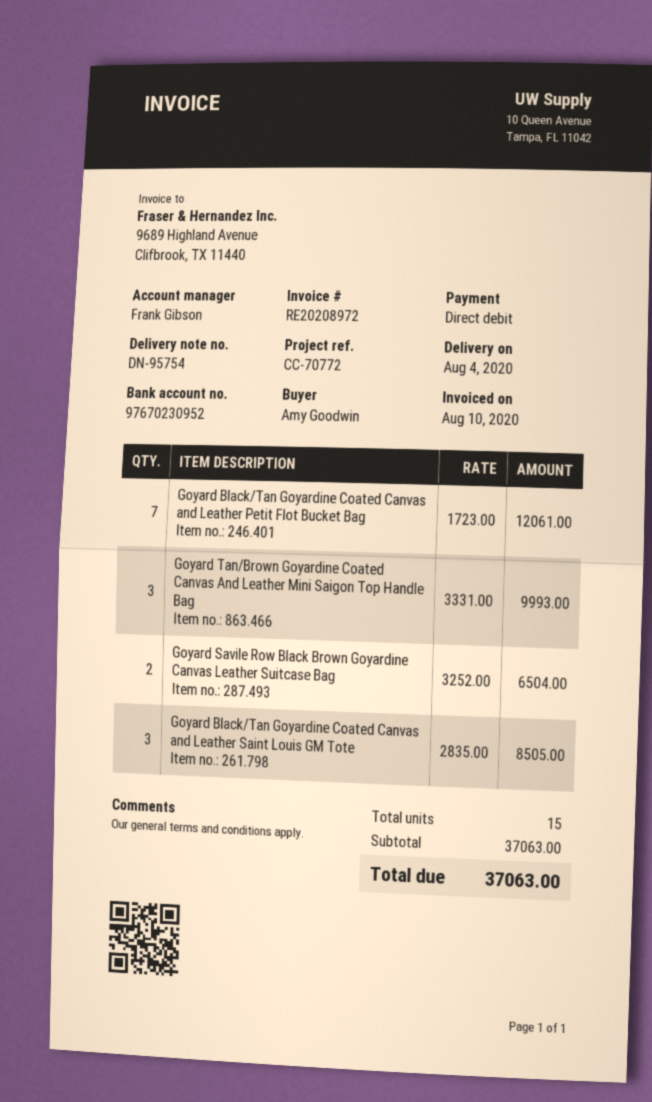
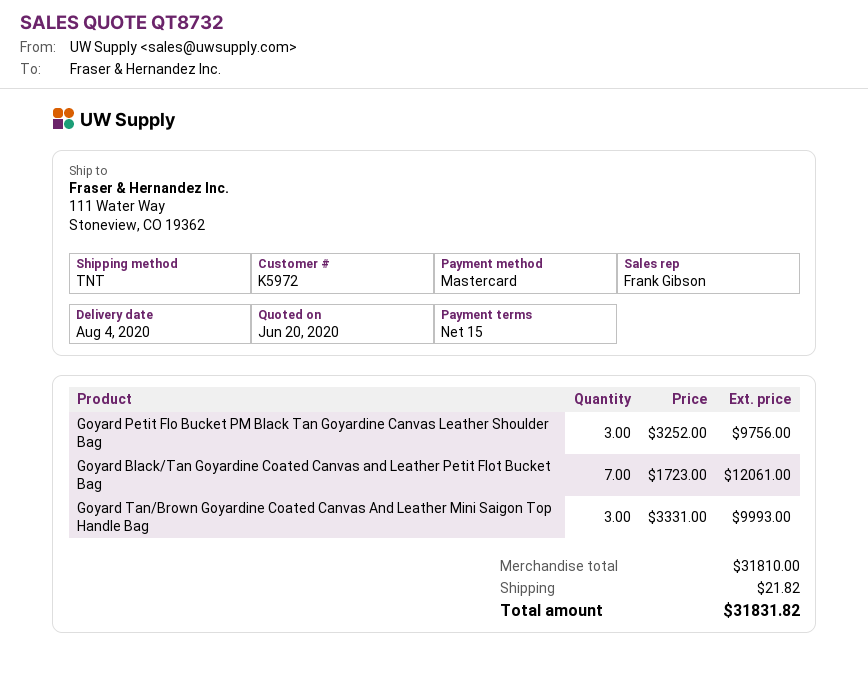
payment method: direct debit -> Mastercard
Goyard Savile Row Black Brown Goyardine Canvas Leather Suitcase Bag: 2 x 3252.00 = 6504.00 -> none
Goyard Black/Tan Goyardine Coated Canvas and Leather Saint Louis GM Tote: 3 x 2835.00 = 8505.00 -> none
Goyard Petit Flo Bucket PM Black Tan Goyardine Canvas Leather Shoulder Bag: none -> 3 x 3252.00 = 9756.00
subtotal: 37063.00 -> 31810.00
shipping: none -> 21.82
total: 37063.00 -> 31831.82

